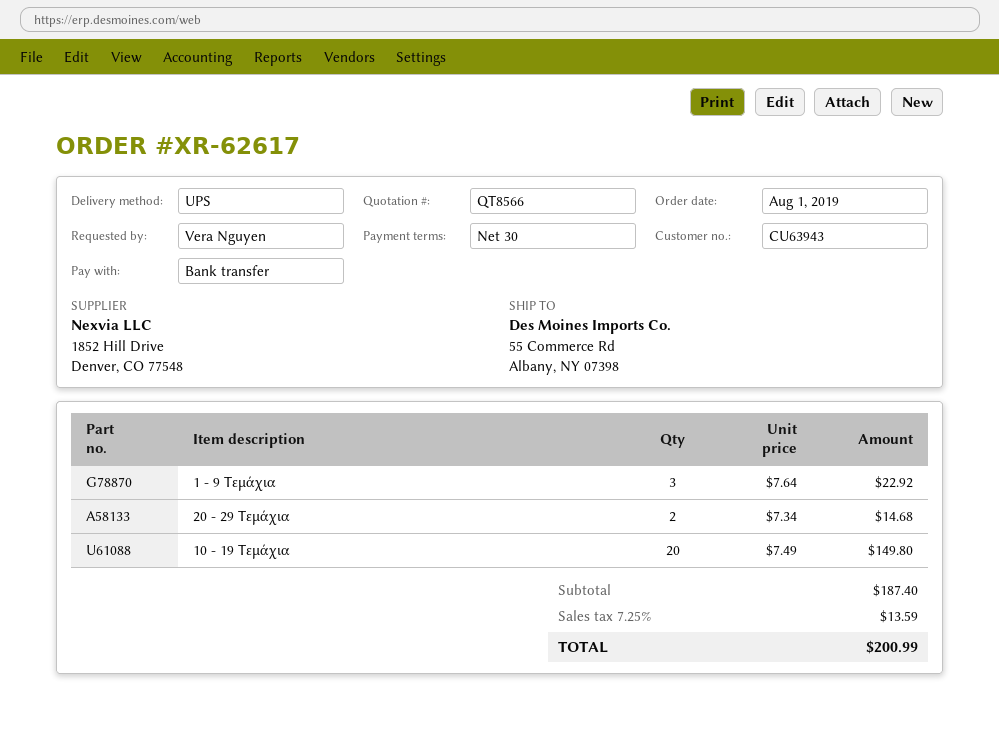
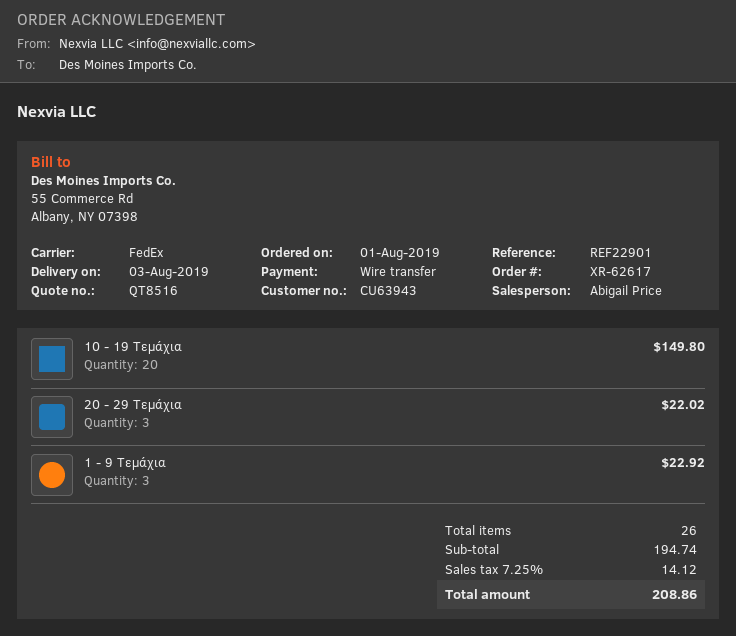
quote number: QT8566 -> QT8516
shipping method: UPS -> FedEx
20 - 29 Τεμάχια: 2 for 14.68 -> 3 for 22.02
subtotal: 187.40 -> 194.74
tax: 7.25% = 13.59 -> 7.25% = 14.12
total: 200.99 -> 208.86

